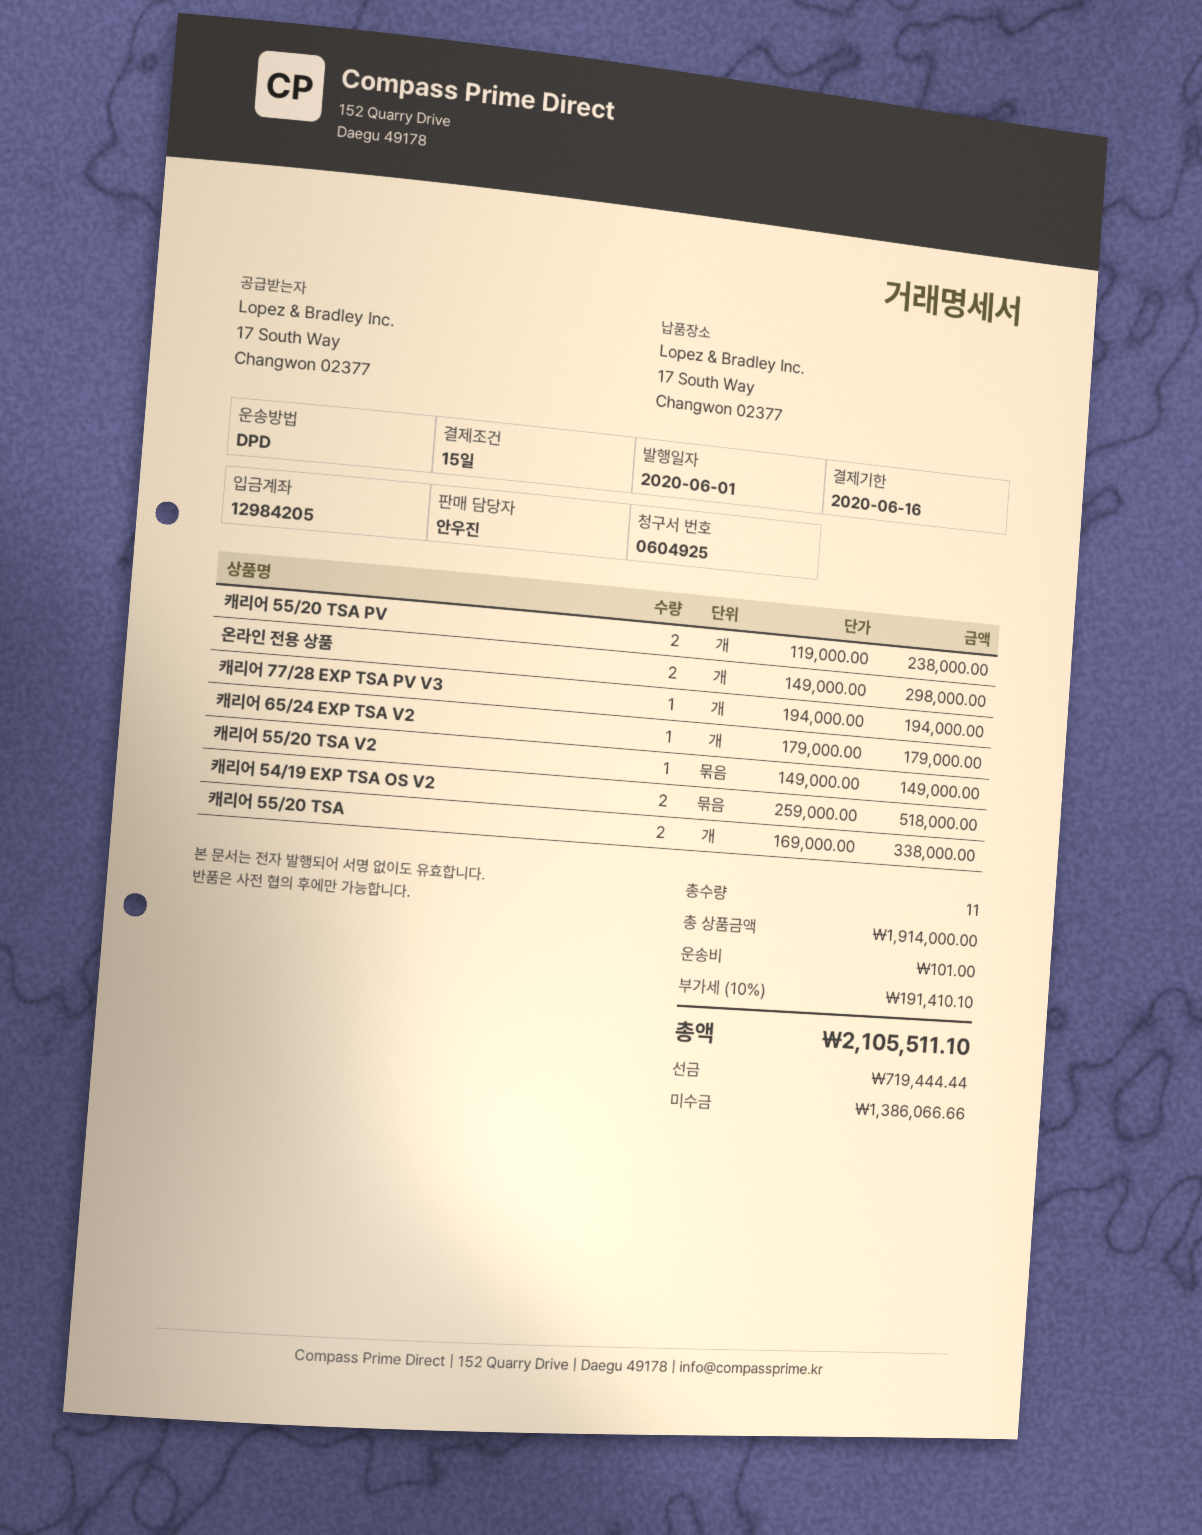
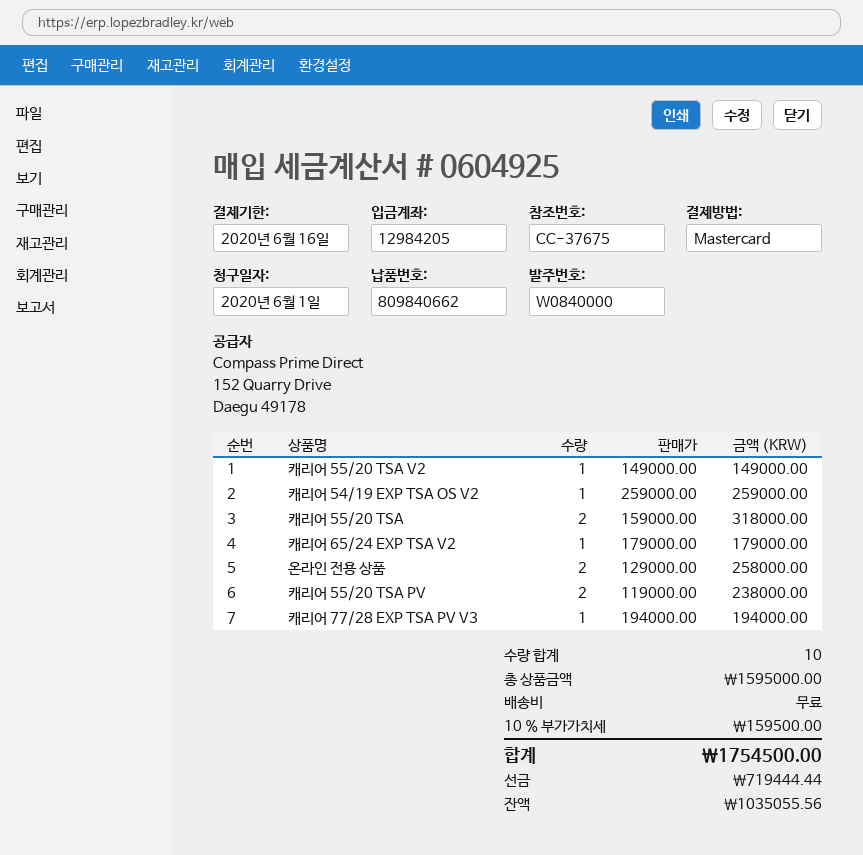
온라인 전용 상품: 2 x 149000.00 = 298000.00 -> 2 x 129000.00 = 258000.00
캐리어 54/19 EXP TSA OS V2: 2 x 259000.00 = 518000.00 -> 1 x 259000.00 = 259000.00
캐리어 55/20 TSA: 2 x 169000.00 = 338000.00 -> 2 x 159000.00 = 318000.00
total quantity: 11 -> 10
subtotal: 1914000.00 -> 1595000.00
shipping: 101.00 -> 0.00
tax: 10% = 191410.10 -> 10% = 159500.00
total: 2105511.10 -> 1754500.00
balance: 1386066.66 -> 1035055.56

